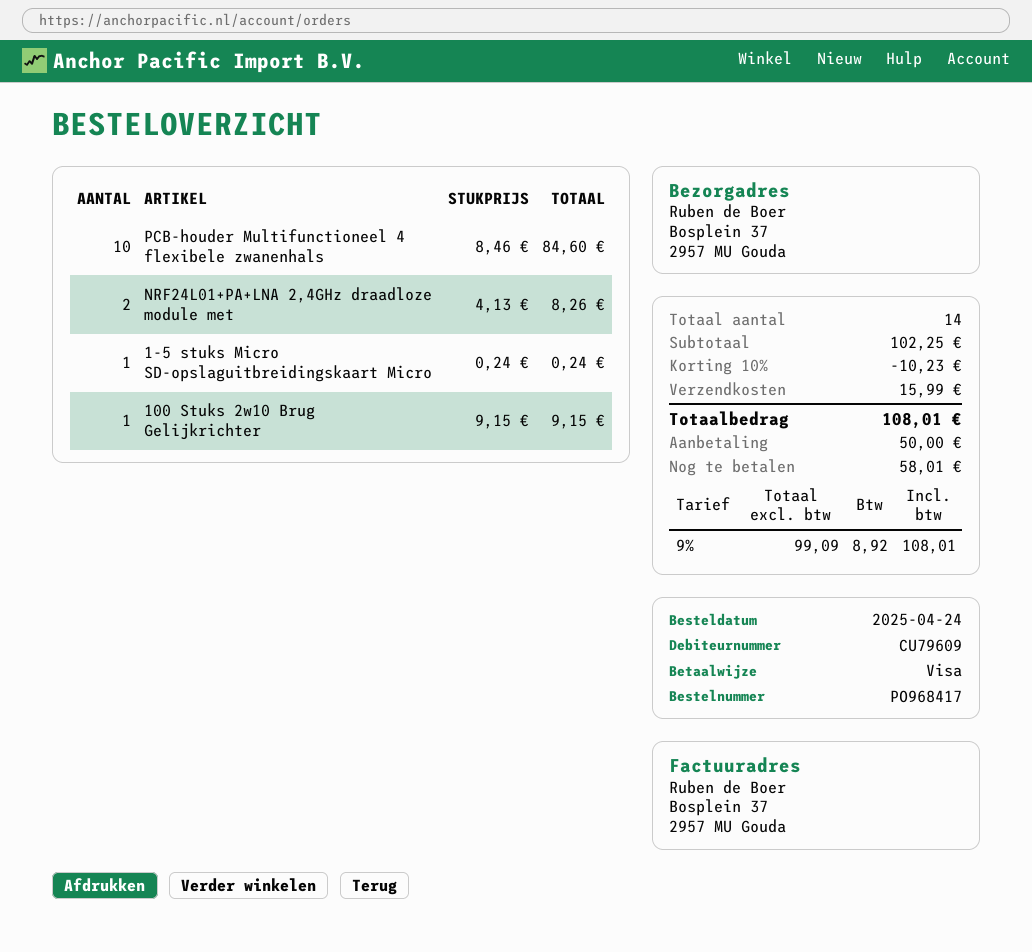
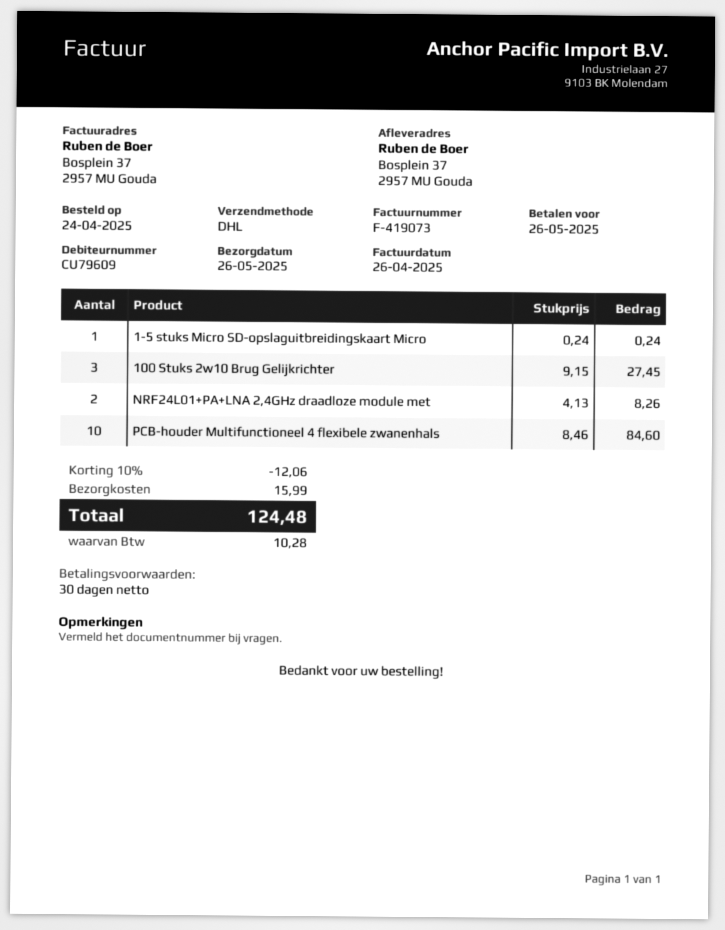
100 Stuks 2w10 Brug Gelijkrichter: 1 x 9.15 = 9.15 -> 3 x 9.15 = 27.45
discount: 10% = 10.23 -> 10% = 12.06
tax: 8.92 -> 10.28
total: 108.01 -> 124.48

